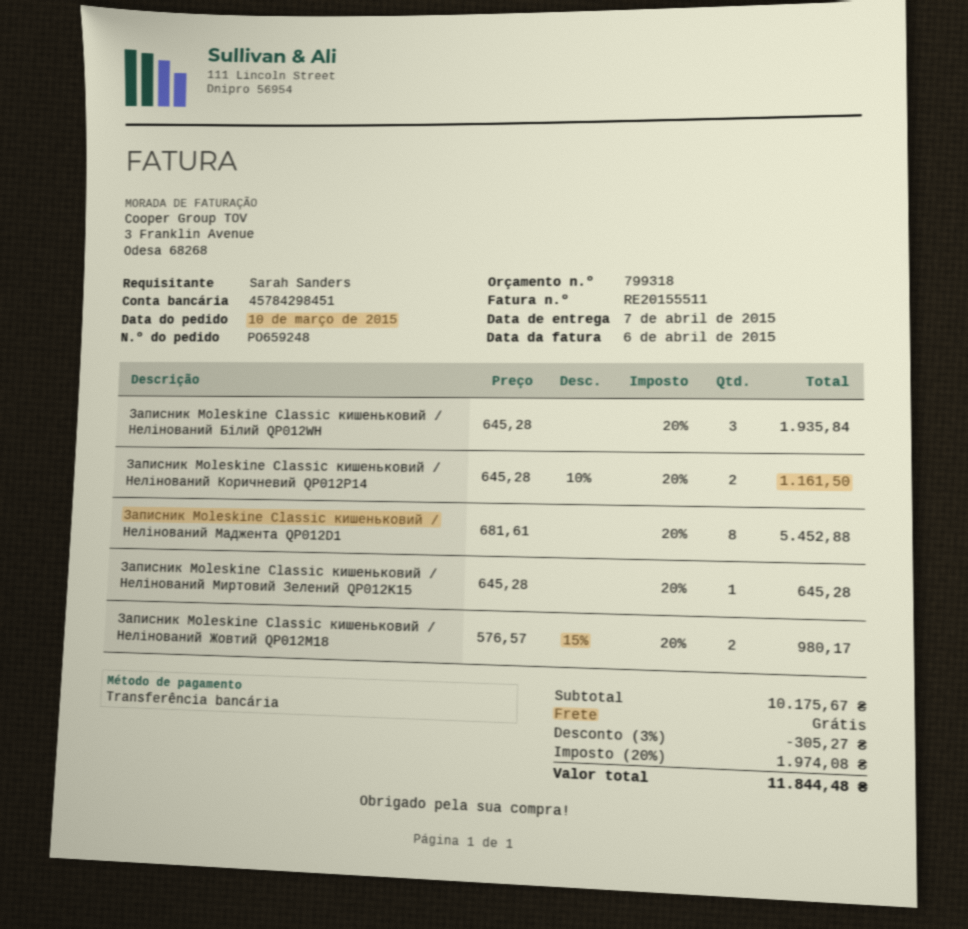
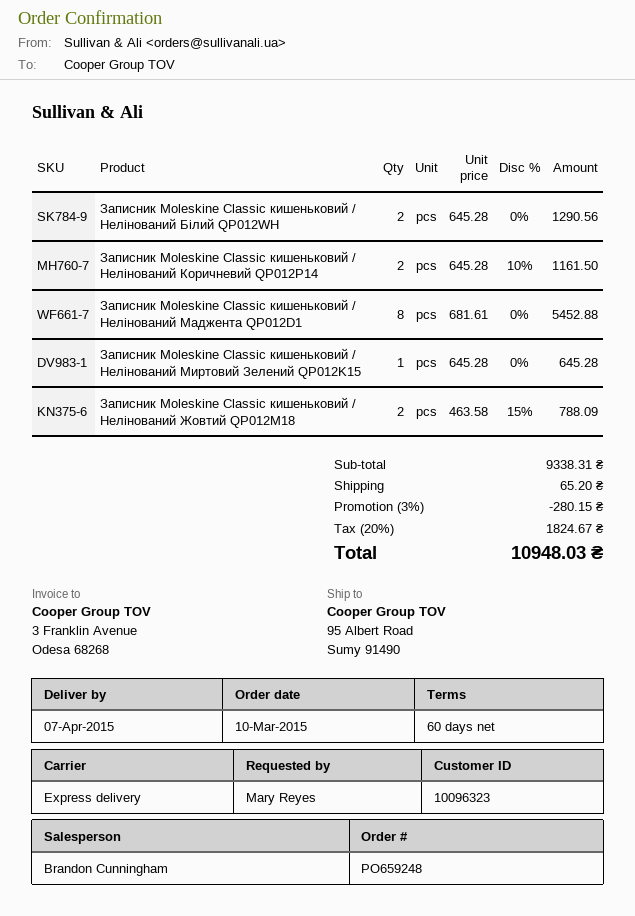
ordered by: Sarah Sanders -> Mary Reyes
Записник Moleskine Classic кишеньковий / Нелінований Білий QP012WH: 3 x 645.28 = 1935.84 -> 2 x 645.28 = 1290.56
Записник Moleskine Classic кишеньковий / Нелінований Жовтий QP012M18: 2 x 576.57 - 15% = 980.17 -> 2 x 463.58 - 15% = 788.09
subtotal: 10175.67 -> 9338.31
discount: 3% = 305.27 -> 3% = 280.15
shipping: 0.00 -> 65.20
tax: 20% = 1974.08 -> 20% = 1824.67
total: 11844.48 -> 10948.03

